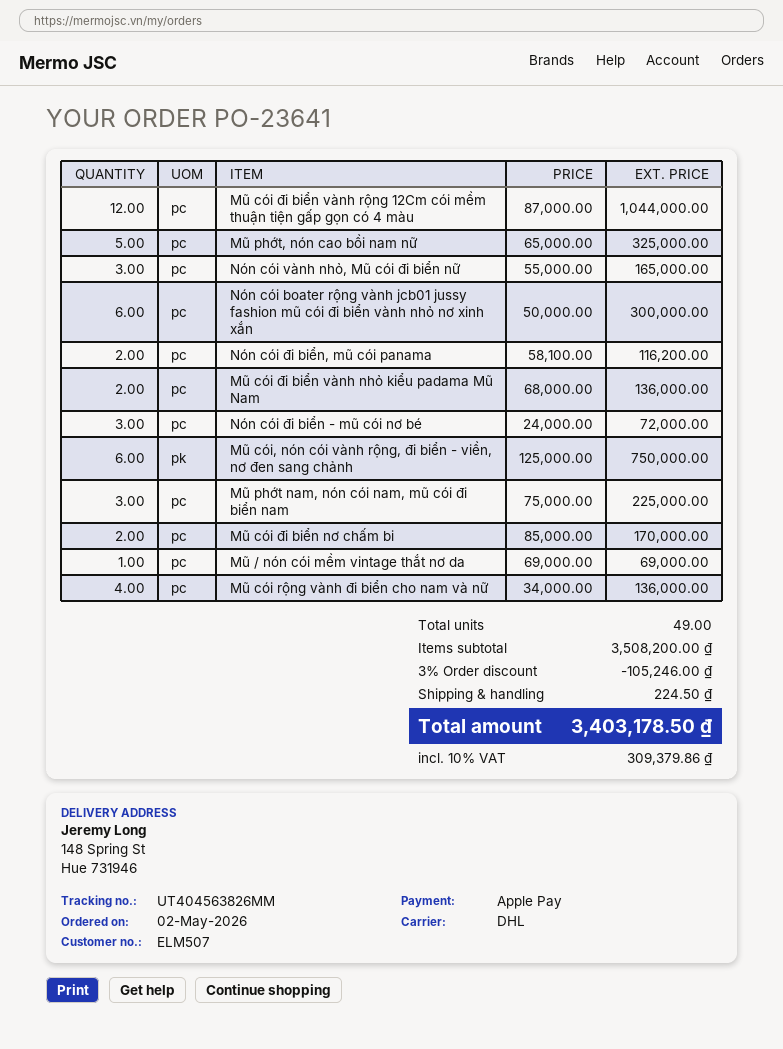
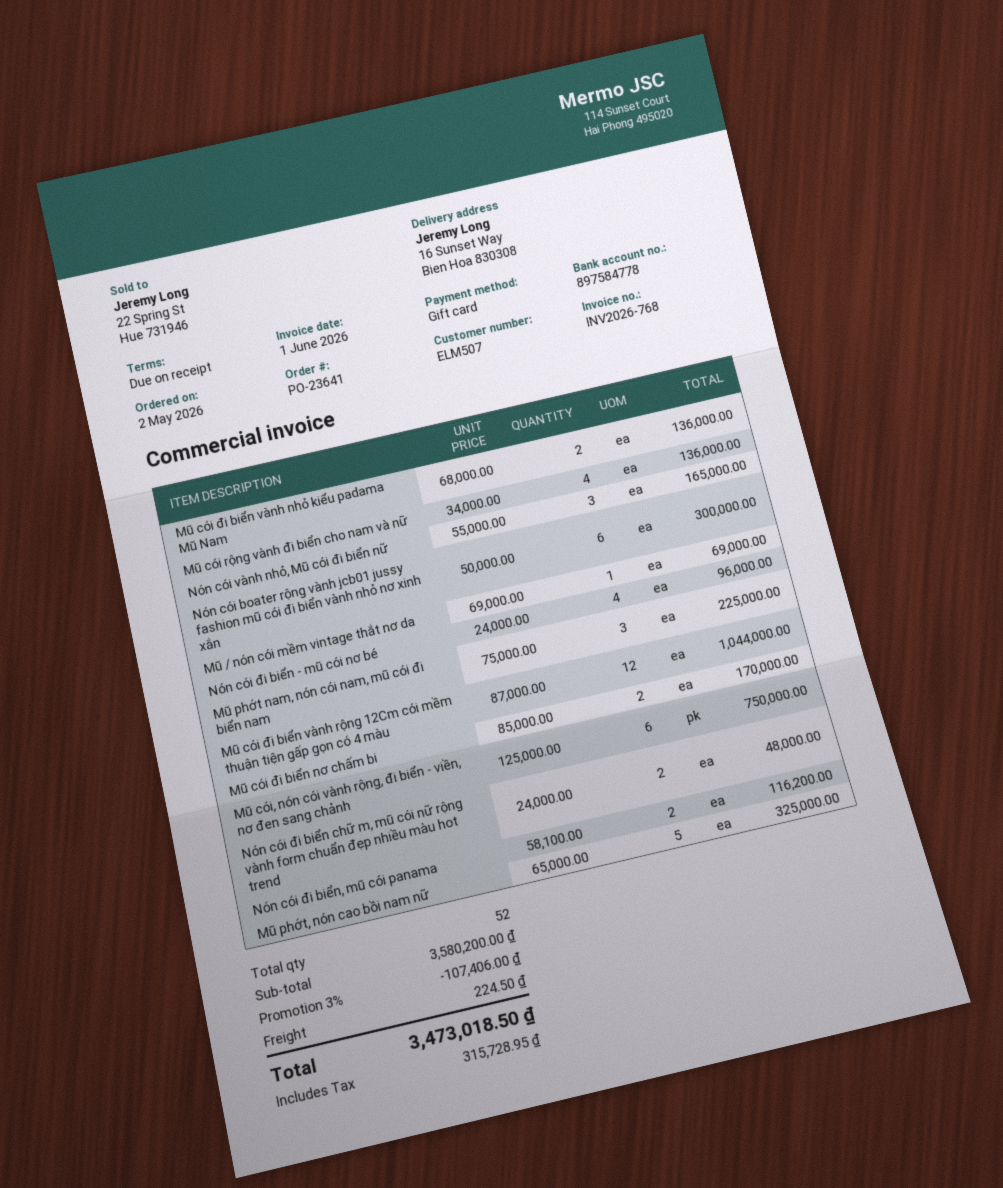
payment method: Apple Pay -> gift card
ship to: 148 Spring St, Hue 731946 -> 16 Sunset Way, Bien Hoa 830308
Nón cói đi biển - mũ cói nơ bé: 3 x 24000.00 = 72000.00 -> 4 x 24000.00 = 96000.00
Nón cói đi biển chữ m, mũ cói nữ rộng vành form chuẩn đẹp nhiều màu hot trend: none -> 2 x 24000.00 = 48000.00
total quantity: 49 -> 52
subtotal: 3508200.00 -> 3580200.00
discount: 3% = 105246.00 -> 3% = 107406.00
tax: 309379.86 -> 315728.95
total: 3403178.50 -> 3473018.50

